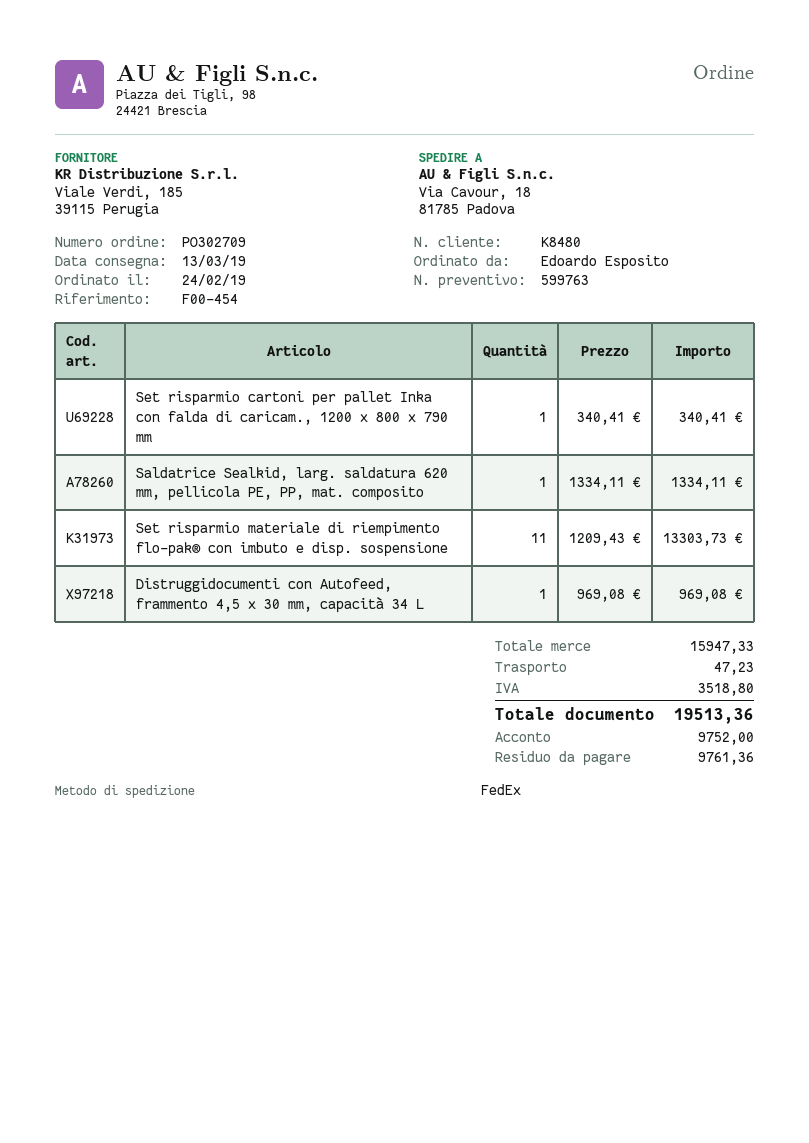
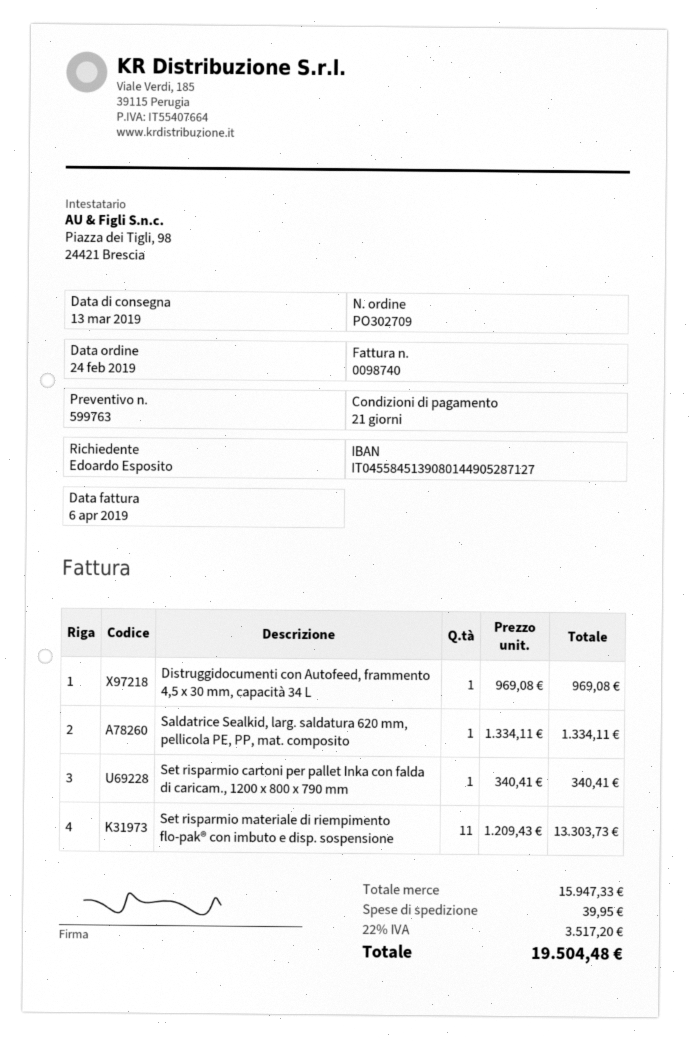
shipping: 47.23 -> 39.95
tax: 3518.80 -> 3517.20
total: 19513.36 -> 19504.48

